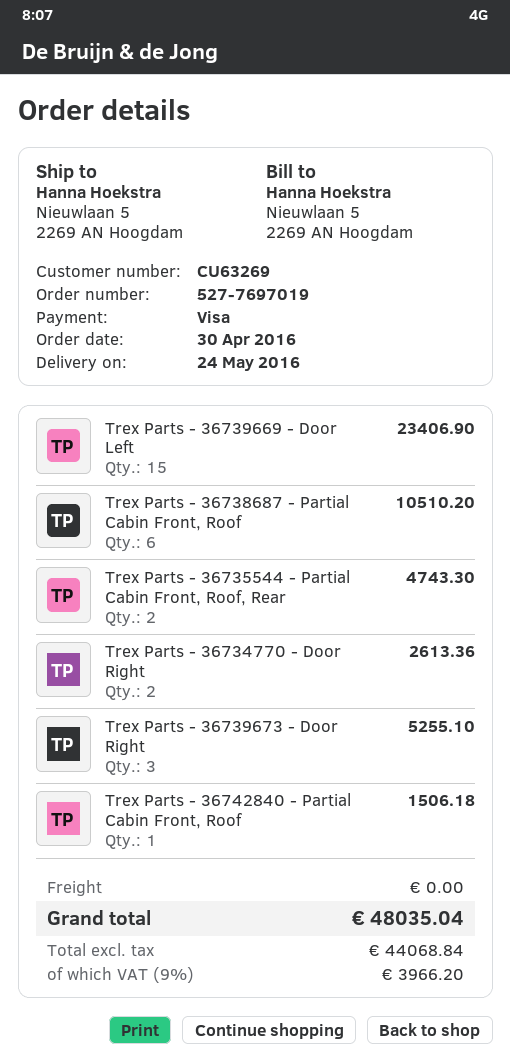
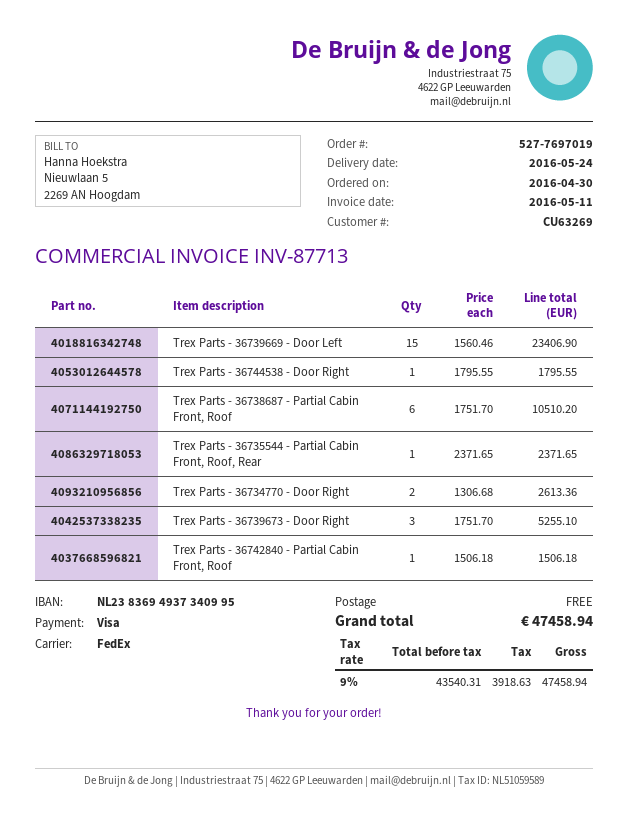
Trex Parts - 36735544 - Partial Cabin Front, Roof, Rear: 2 for 4743.30 -> 1 for 2371.65
Trex Parts - 36744538 - Door Right: none -> 1 for 1795.55
net: 44068.84 -> 43540.31
tax: 9% = 3966.20 -> 9% = 3918.63
total: 48035.04 -> 47458.94

